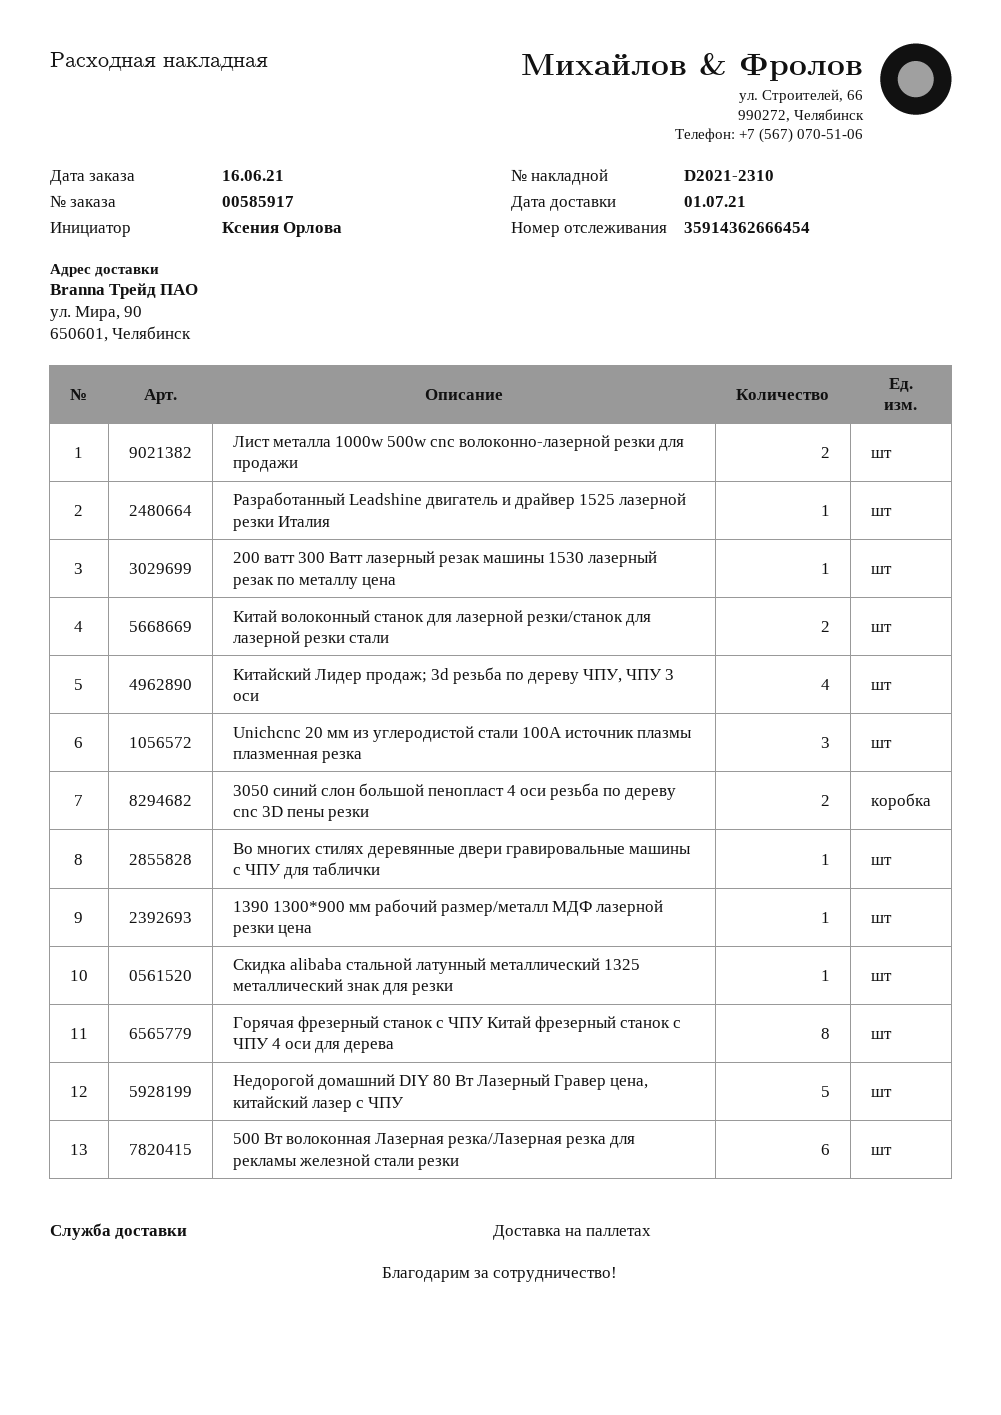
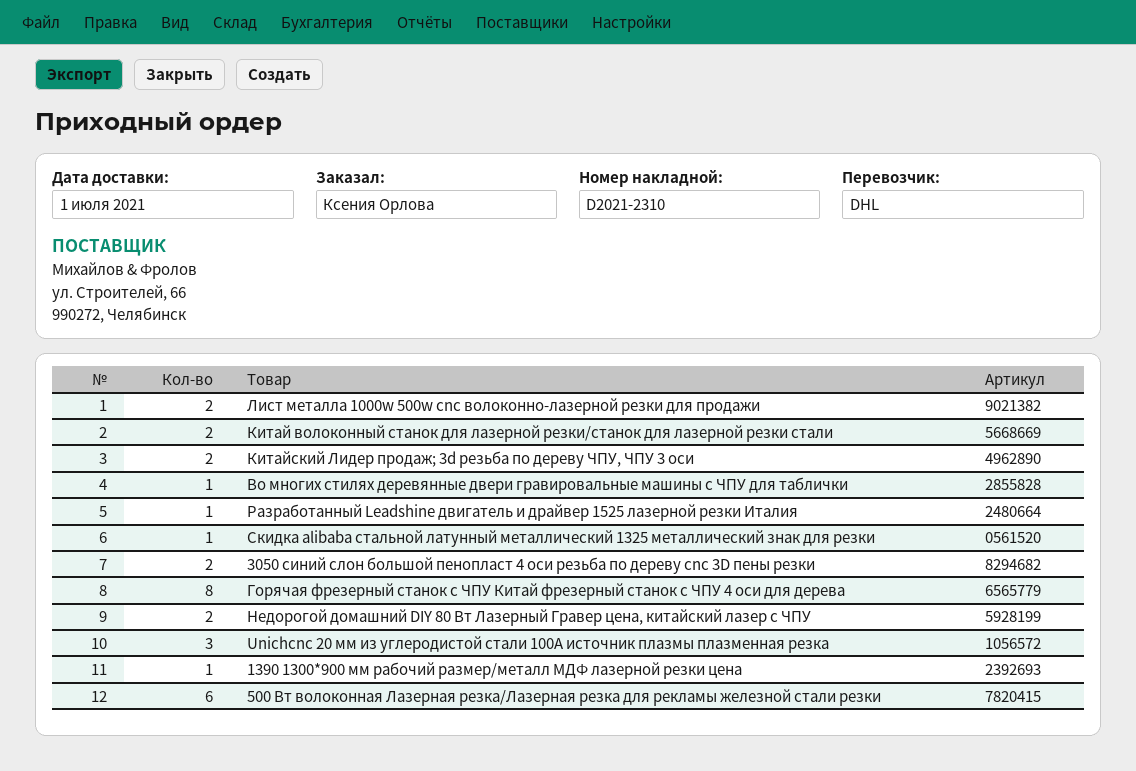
shipping method: pallet freight -> DHL
200 ватт 300 Ватт лазерный резак машины 1530 лазерный резак по металлу цена: 1 -> none
Китайский Лидер продаж; 3d резьба по дереву ЧПУ, ЧПУ 3 оси: 4 -> 2
Недорогой домашний DIY 80 Вт Лазерный Гравер цена, китайский лазер с ЧПУ: 5 -> 2

